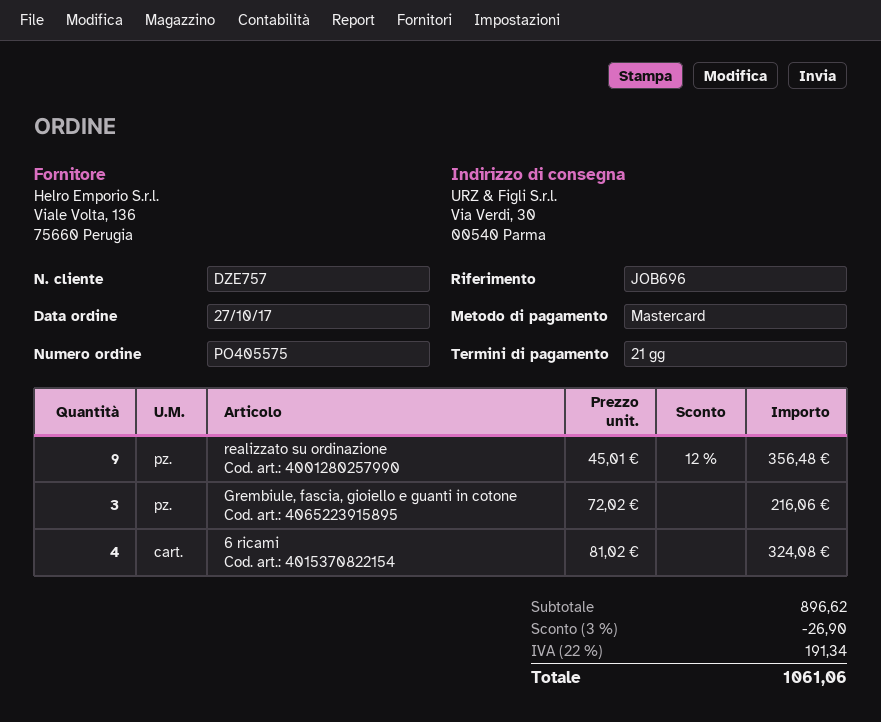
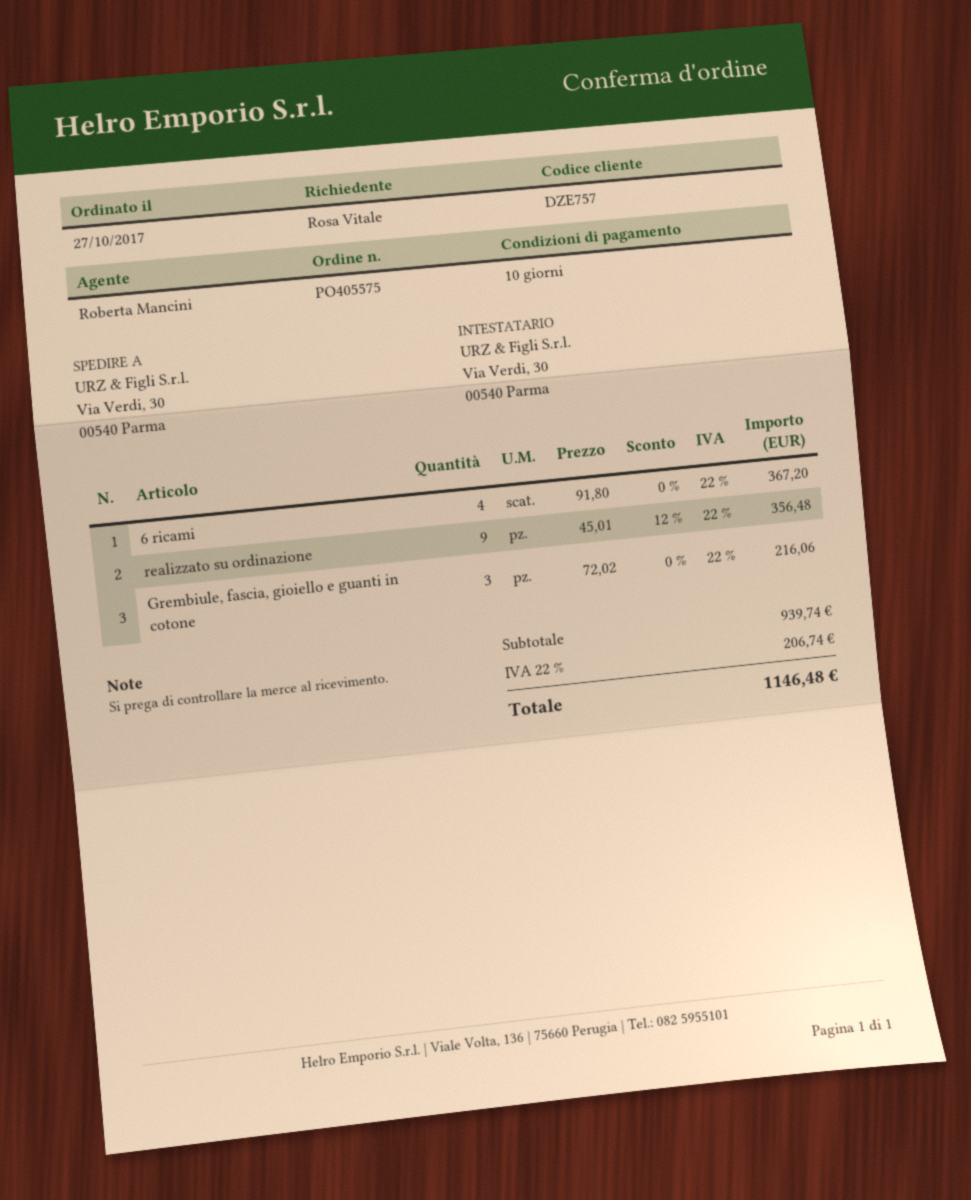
payment terms: 21 days -> 10 days
6 ricami: 4 x 81.02 = 324.08 -> 4 x 91.80 = 367.20
subtotal: 896.62 -> 939.74
discount: 3% = 26.90 -> none
tax: 22% = 191.34 -> 22% = 206.74
total: 1061.06 -> 1146.48

